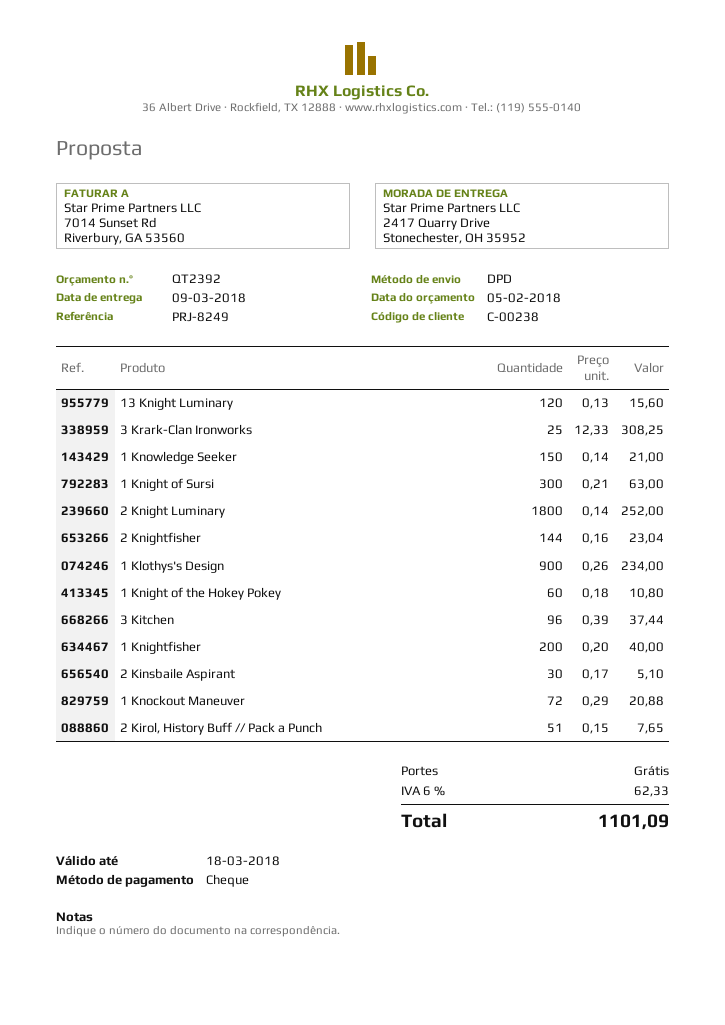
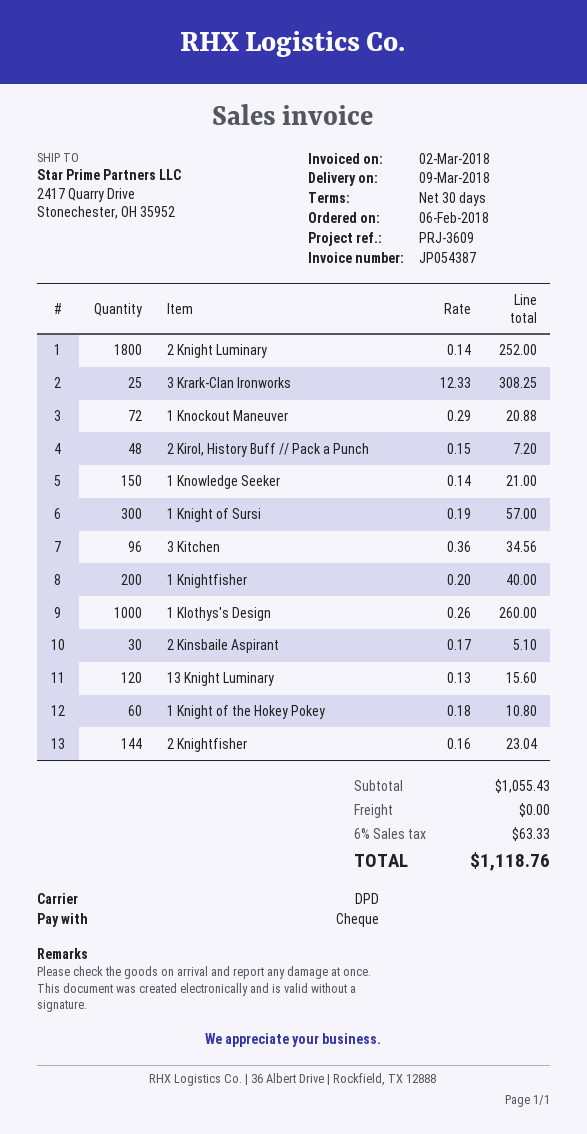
reference: PRJ-8249 -> PRJ-3609
1 Knight of Sursi: 300 x 0.21 = 63.00 -> 300 x 0.19 = 57.00
1 Klothys's Design: 900 x 0.26 = 234.00 -> 1000 x 0.26 = 260.00
3 Kitchen: 96 x 0.39 = 37.44 -> 96 x 0.36 = 34.56
2 Kirol, History Buff // Pack a Punch: 51 x 0.15 = 7.65 -> 48 x 0.15 = 7.20
tax: 6% = 62.33 -> 6% = 63.33
total: 1101.09 -> 1118.76

